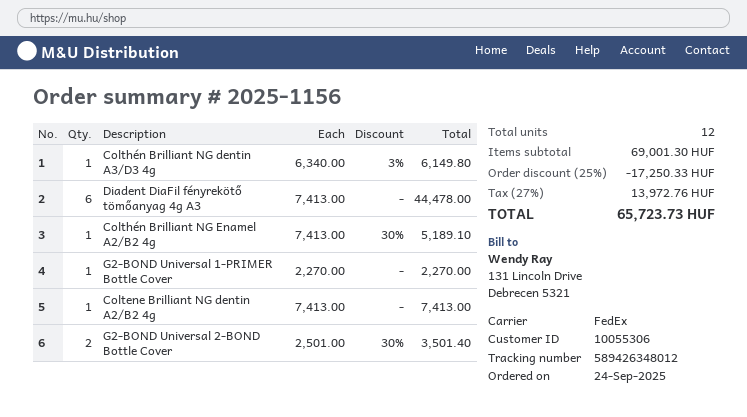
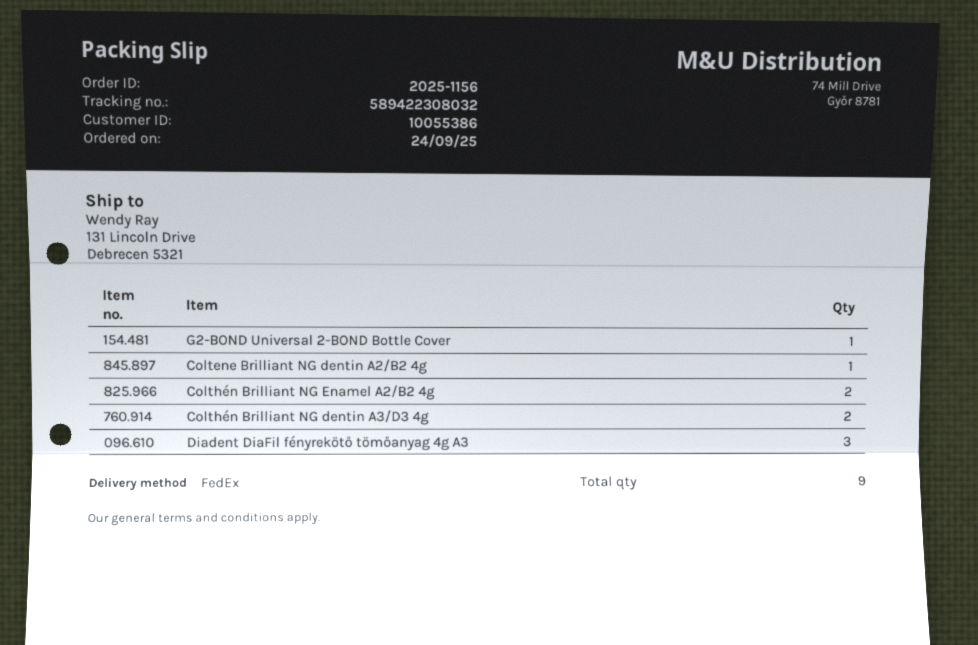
customer number: 10055306 -> 10055386
tracking number: 589426348012 -> 589422308032
Colthén Brilliant NG dentin A3/D3 4g: 1 -> 2
Diadent DiaFil fényrekötő tömőanyag 4g A3: 6 -> 3
Colthén Brilliant NG Enamel A2/B2 4g: 1 -> 2
G2-BOND Universal 1-PRIMER Bottle Cover: 1 -> none
G2-BOND Universal 2-BOND Bottle Cover: 2 -> 1
total quantity: 12 -> 9

